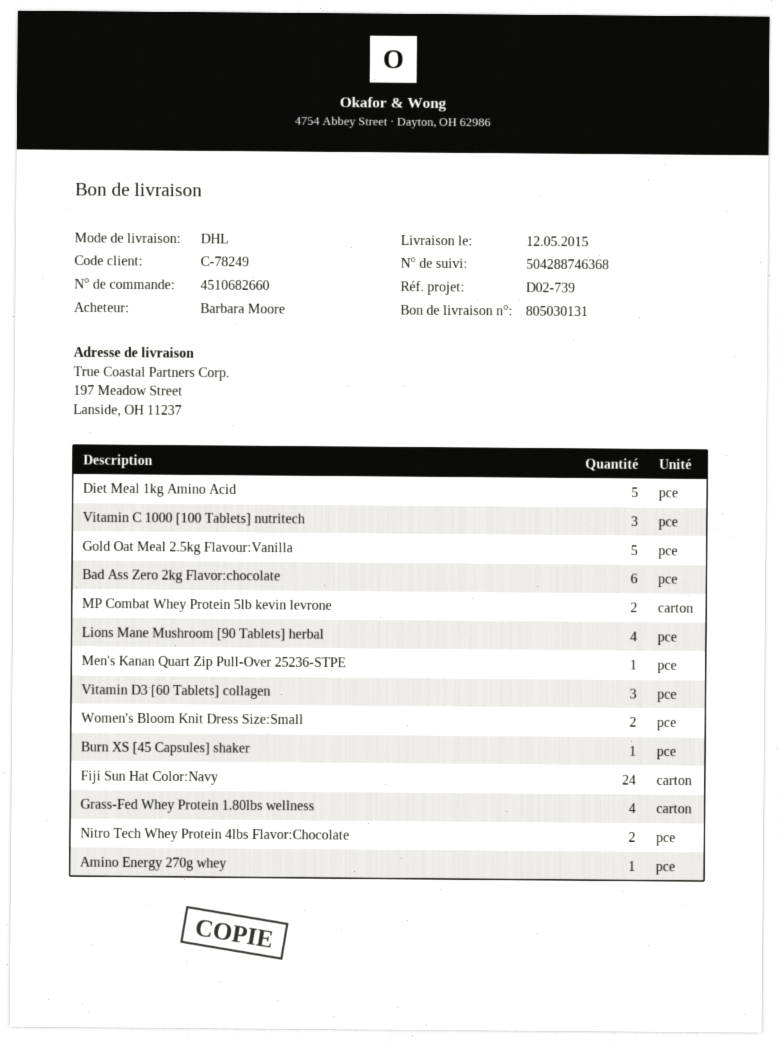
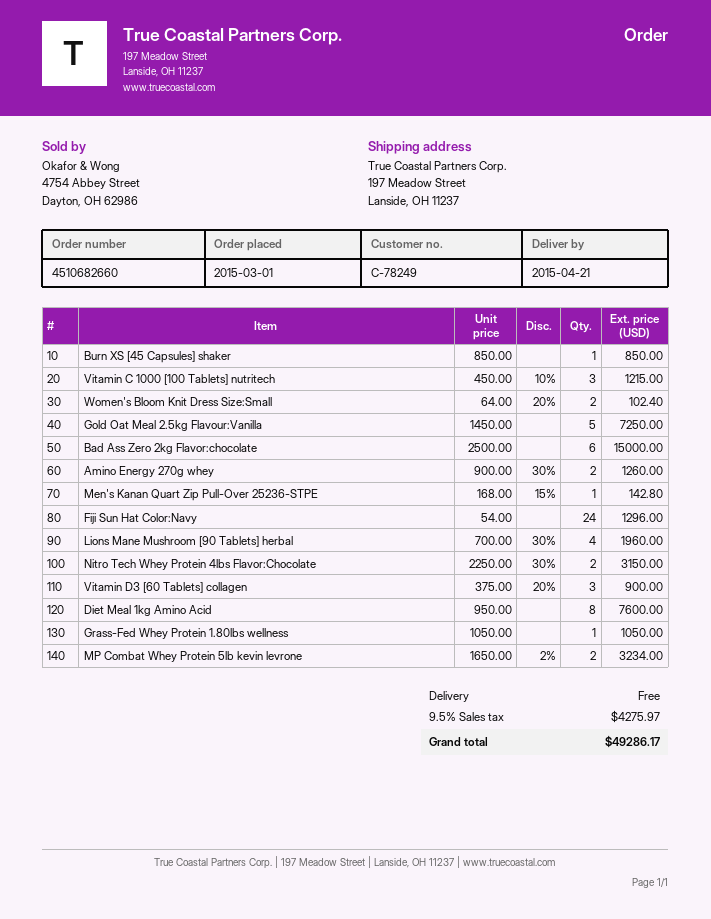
delivery date: 2015-05-12 -> 2015-04-21
Diet Meal 1kg Amino Acid: 5 -> 8
Grass-Fed Whey Protein 1.80lbs wellness: 4 -> 1
Amino Energy 270g whey: 1 -> 2

